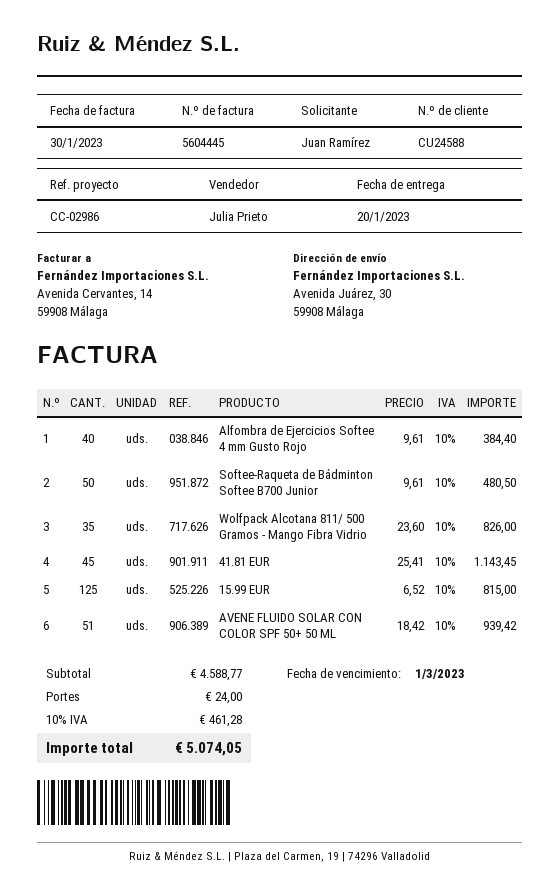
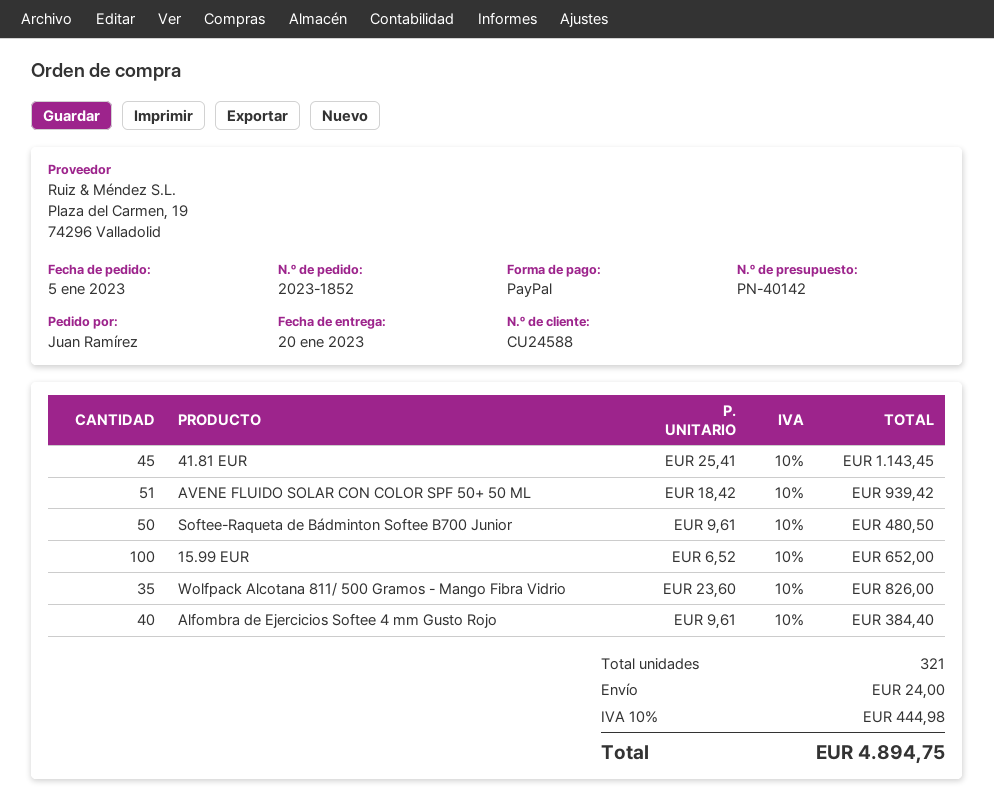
15.99 EUR: 125 x 6.52 = 815.00 -> 100 x 6.52 = 652.00
tax: 10% = 461.28 -> 10% = 444.98
total: 5074.05 -> 4894.75

